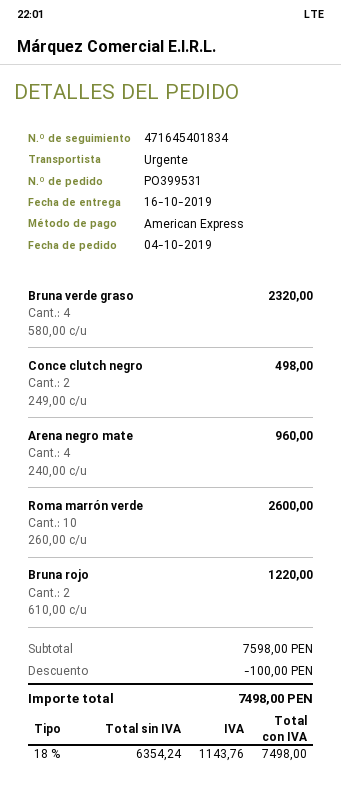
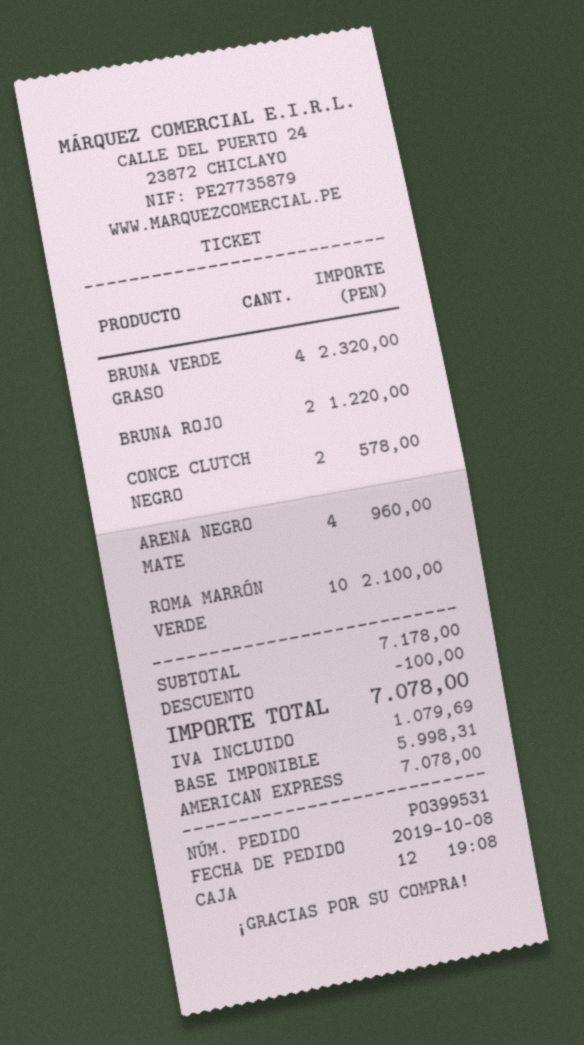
order date: 2019-10-04 -> 2019-10-08
Conce clutch negro: 2 for 498.00 -> 2 for 578.00
Roma marrón verde: 10 for 2600.00 -> 10 for 2100.00
subtotal: 7598.00 -> 7178.00
net: 6354.24 -> 5998.31
tax: 1143.76 -> 1079.69
total: 7498.00 -> 7078.00

